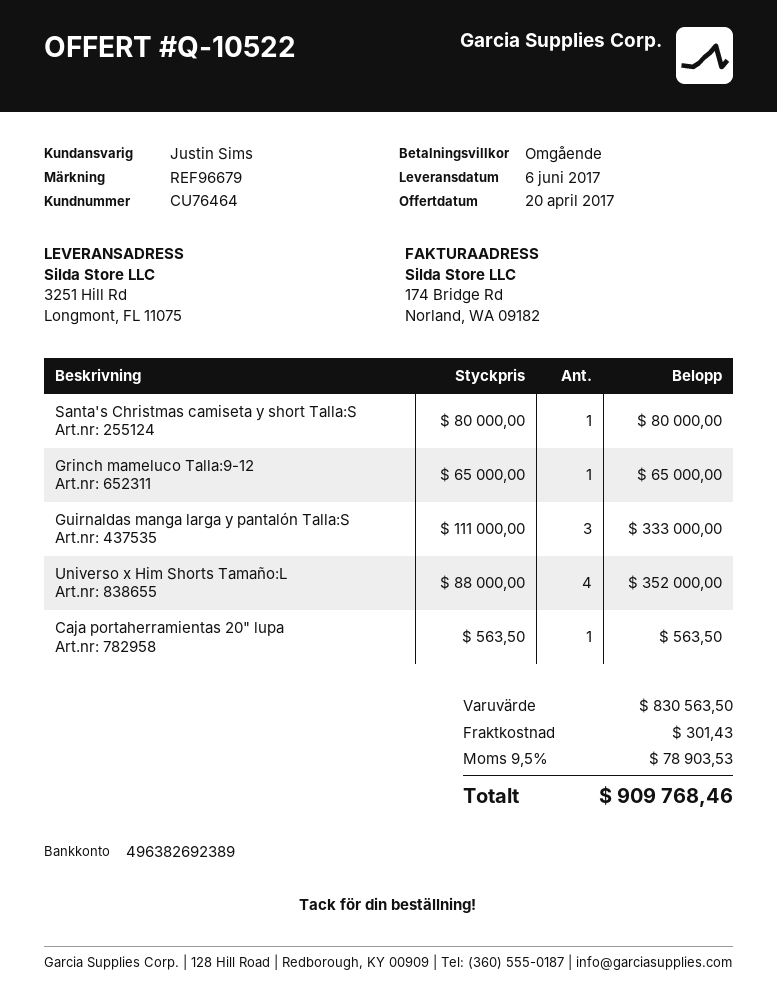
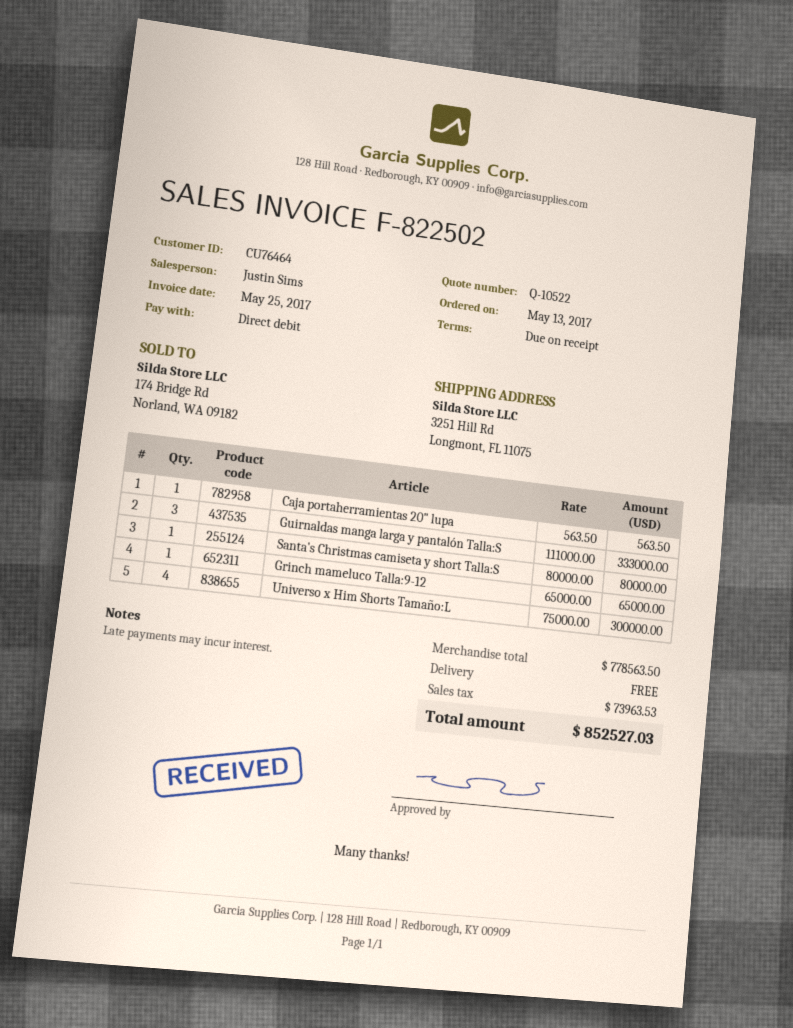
Universo x Him Shorts Tamaño:L: 4 x 88000.00 = 352000.00 -> 4 x 75000.00 = 300000.00
subtotal: 830563.50 -> 778563.50
shipping: 301.43 -> 0.00
tax: 78903.53 -> 73963.53
total: 909768.46 -> 852527.03

